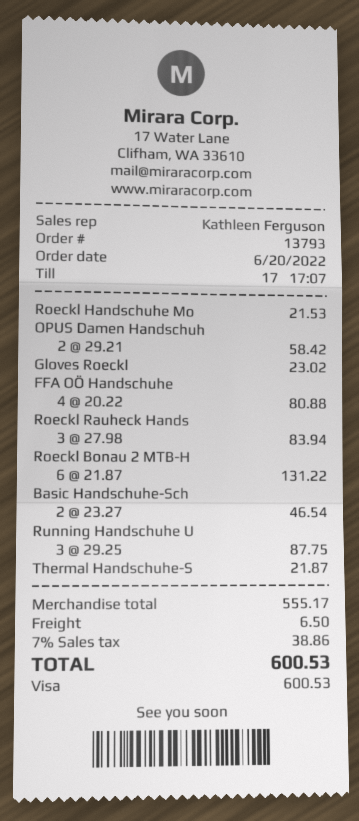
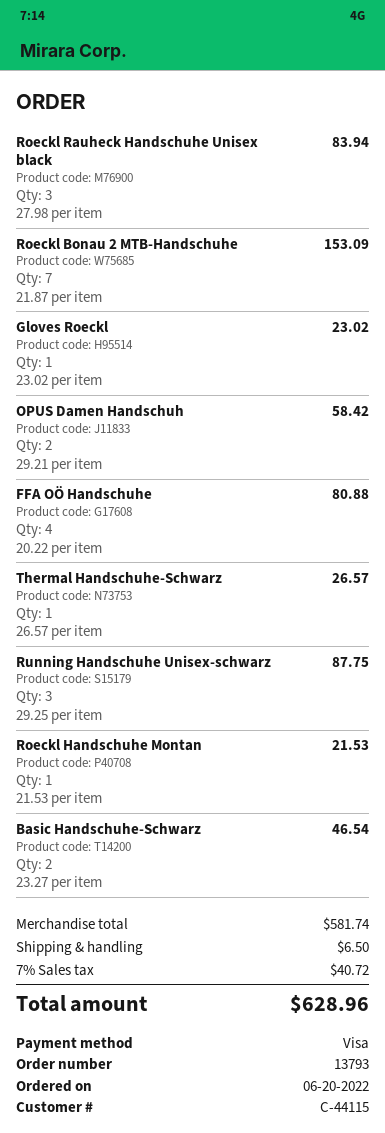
Roeckl Bonau 2 MTB-H: 6 x 21.87 = 131.22 -> 7 x 21.87 = 153.09
Thermal Handschuhe-S: 1 x 21.87 = 21.87 -> 1 x 26.57 = 26.57
subtotal: 555.17 -> 581.74
tax: 7% = 38.86 -> 7% = 40.72
total: 600.53 -> 628.96

